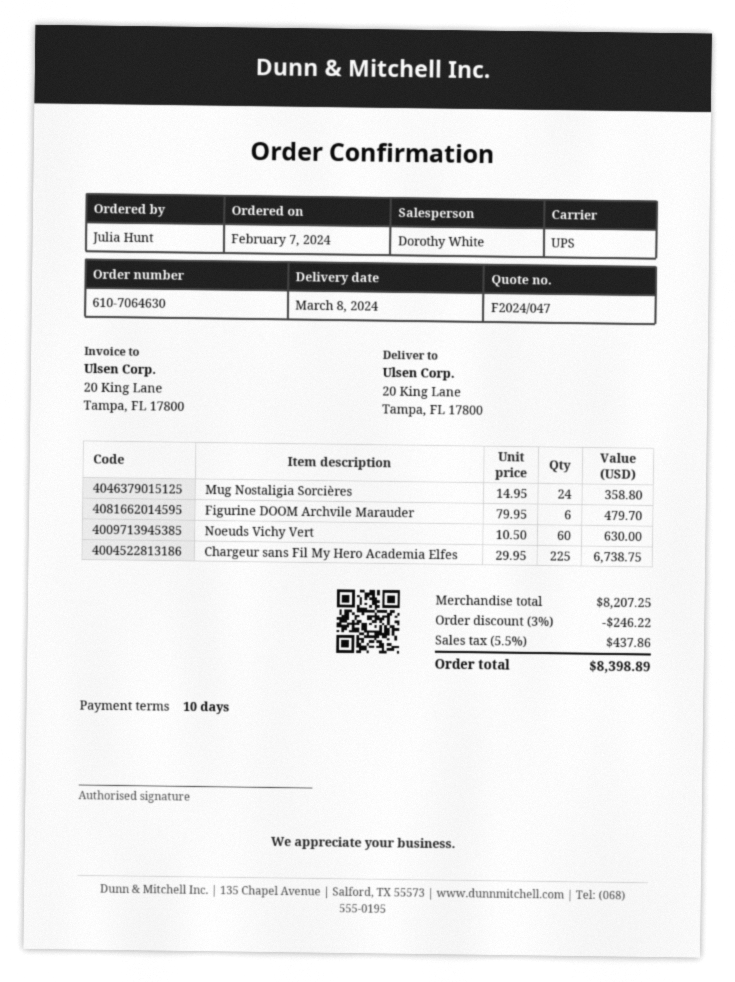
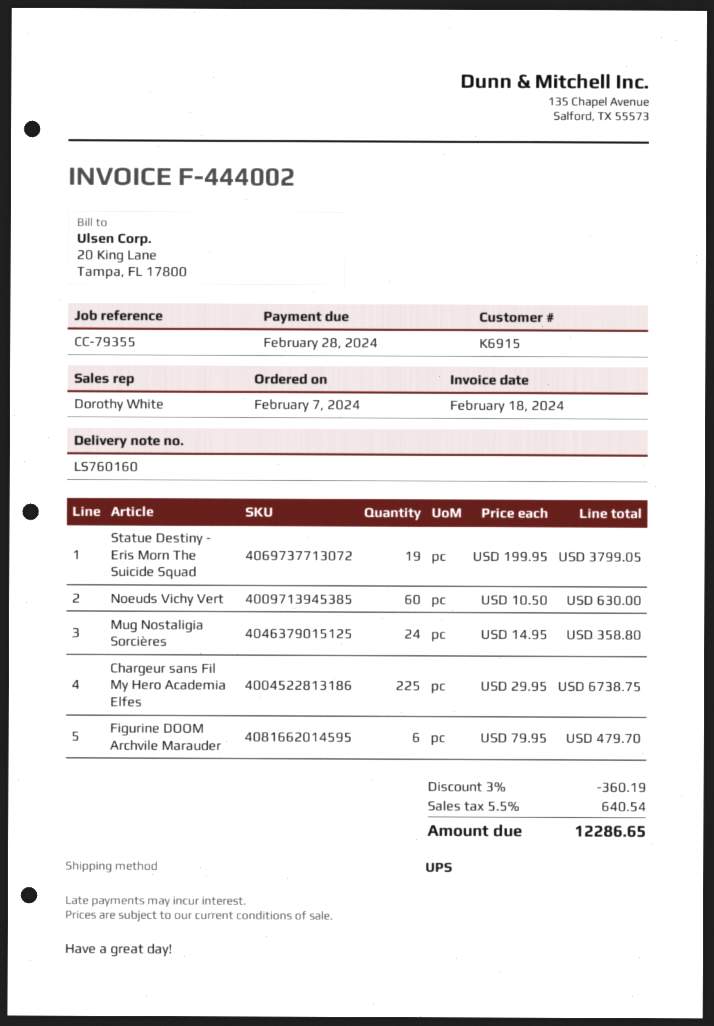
Statue Destiny - Eris Morn The Suicide Squad: none -> 19 x 199.95 = 3799.05
discount: 3% = 246.22 -> 3% = 360.19
tax: 5.5% = 437.86 -> 5.5% = 640.54
total: 8398.89 -> 12286.65

